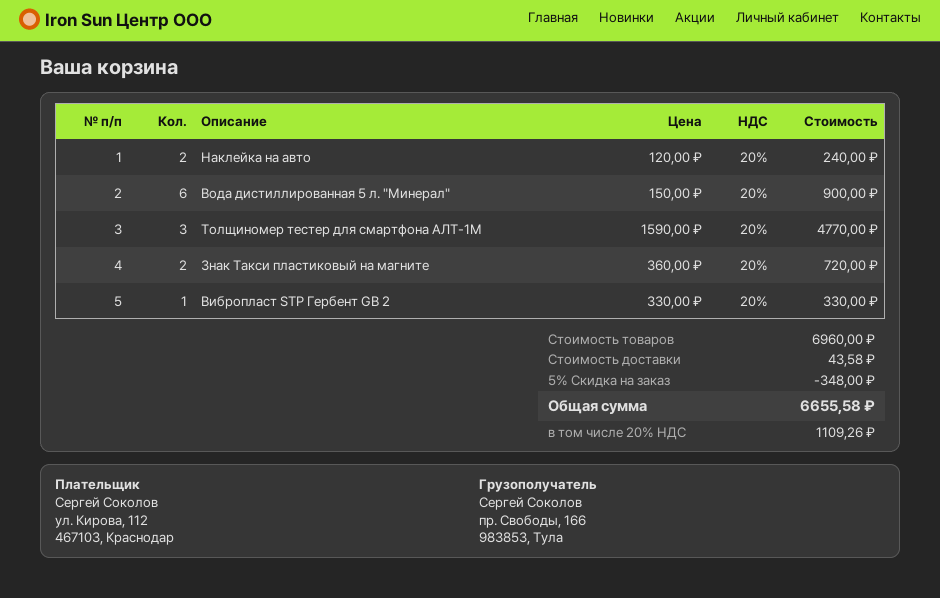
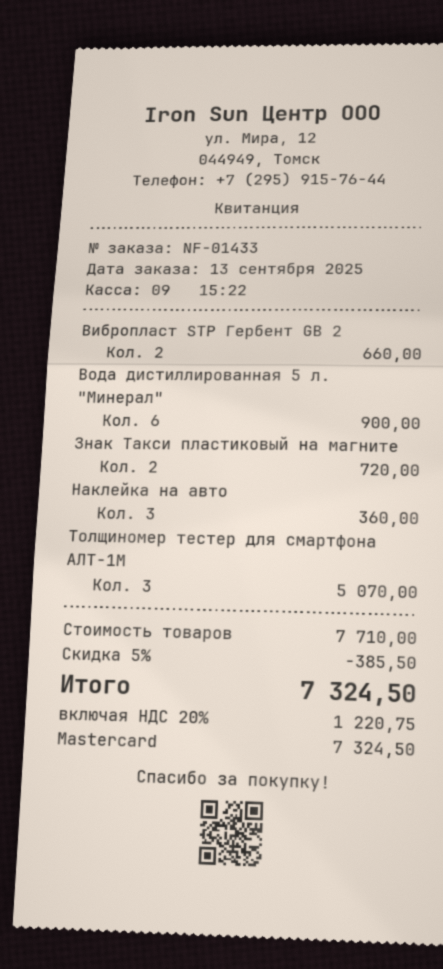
Наклейка на авто: 2 for 240.00 -> 3 for 360.00
Толщиномер тестер для смартфона АЛТ-1M: 3 for 4770.00 -> 3 for 5070.00
Вибропласт STP Гербент GB 2: 1 for 330.00 -> 2 for 660.00
subtotal: 6960.00 -> 7710.00
discount: 5% = 348.00 -> 5% = 385.50
shipping: 43.58 -> none
tax: 20% = 1109.26 -> 20% = 1220.75
total: 6655.58 -> 7324.50

